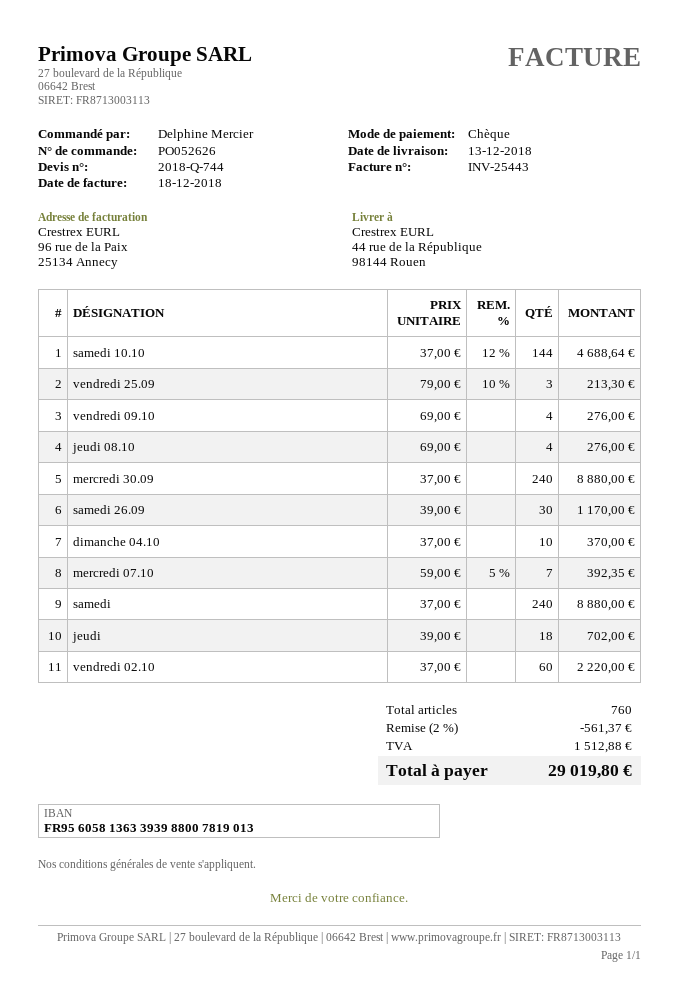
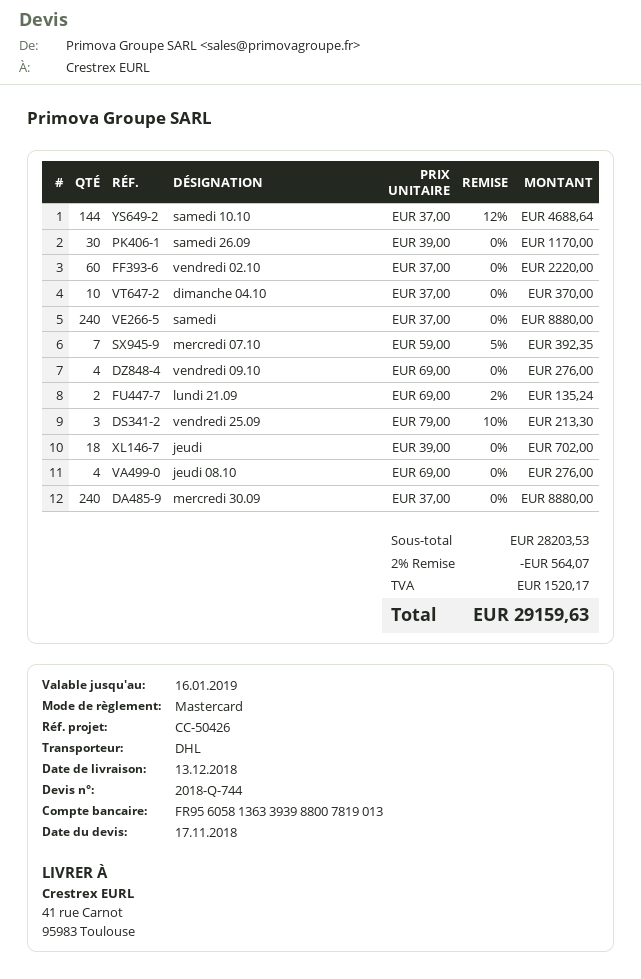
payment method: cheque -> Mastercard
ship to: 44 rue de la République, 98144 Rouen -> 41 rue Carnot, 95983 Toulouse
lundi 21.09: none -> 2 x 69.00 - 2% = 135.24
discount: 2% = 561.37 -> 2% = 564.07
tax: 1512.88 -> 1520.17
total: 29019.80 -> 29159.63

